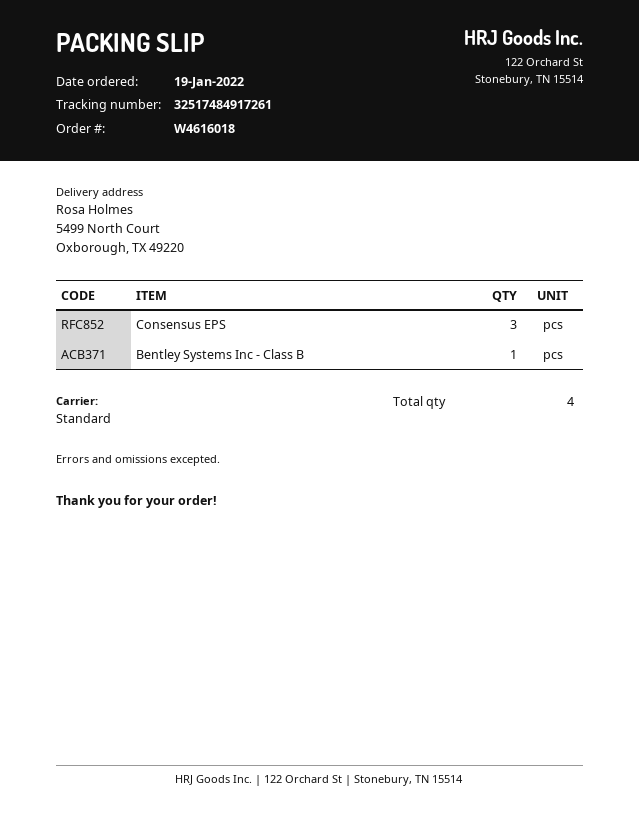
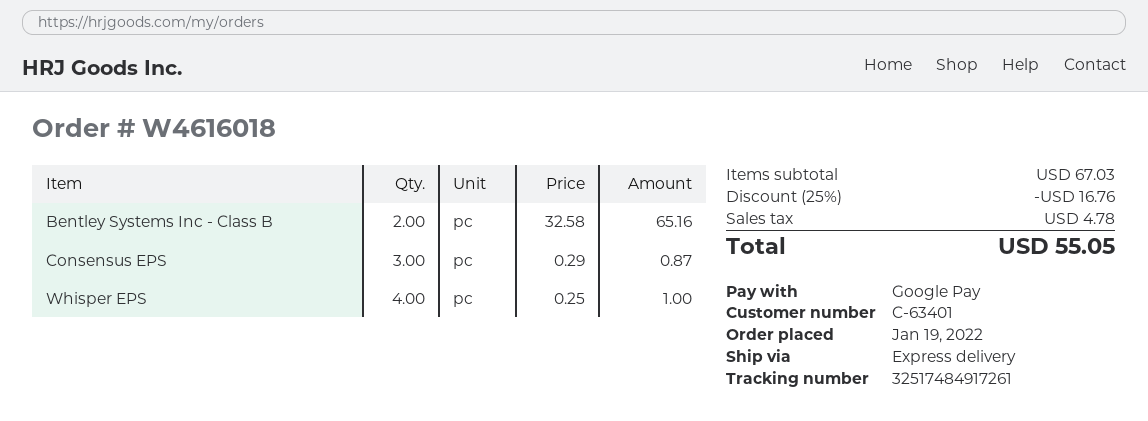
shipping method: standard -> express
Bentley Systems Inc - Class B: 1 -> 2
Whisper EPS: none -> 4

